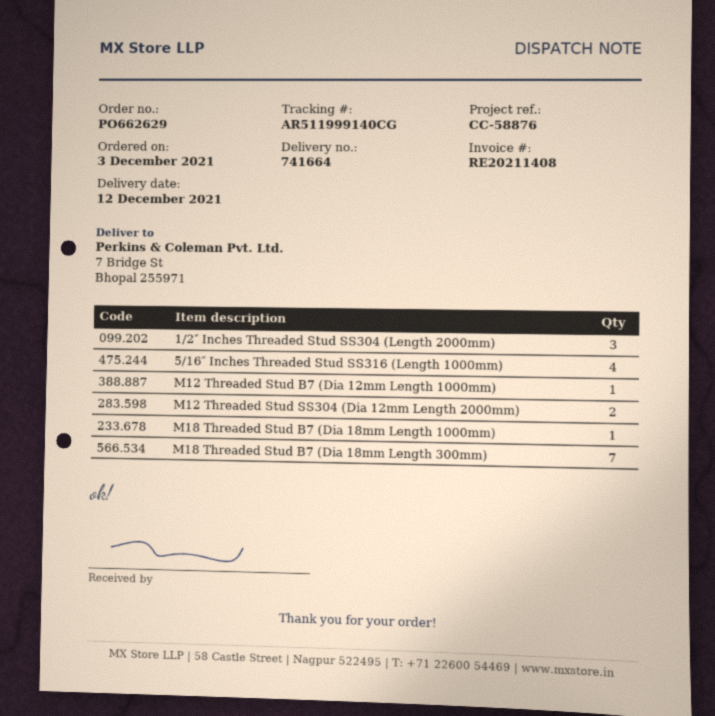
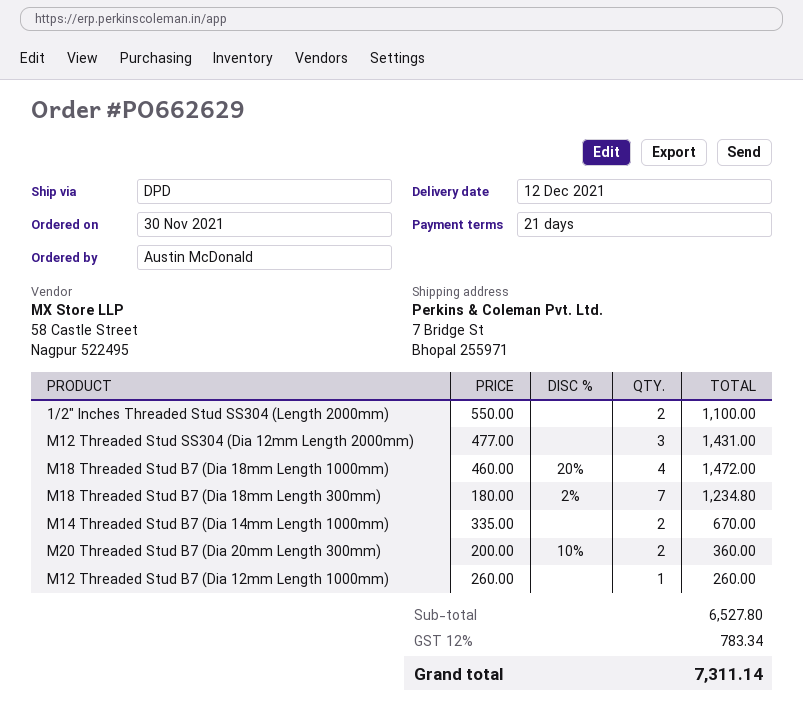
order date: 2021-12-03 -> 2021-11-30
1/2″ Inches Threaded Stud SS304 (Length 2000mm): 3 -> 2
5/16″ Inches Threaded Stud SS316 (Length 1000mm): 4 -> none
M12 Threaded Stud SS304 (Dia 12mm Length 2000mm): 2 -> 3
M18 Threaded Stud B7 (Dia 18mm Length 1000mm): 1 -> 4
M14 Threaded Stud B7 (Dia 14mm Length 1000mm): none -> 2
M20 Threaded Stud B7 (Dia 20mm Length 300mm): none -> 2

